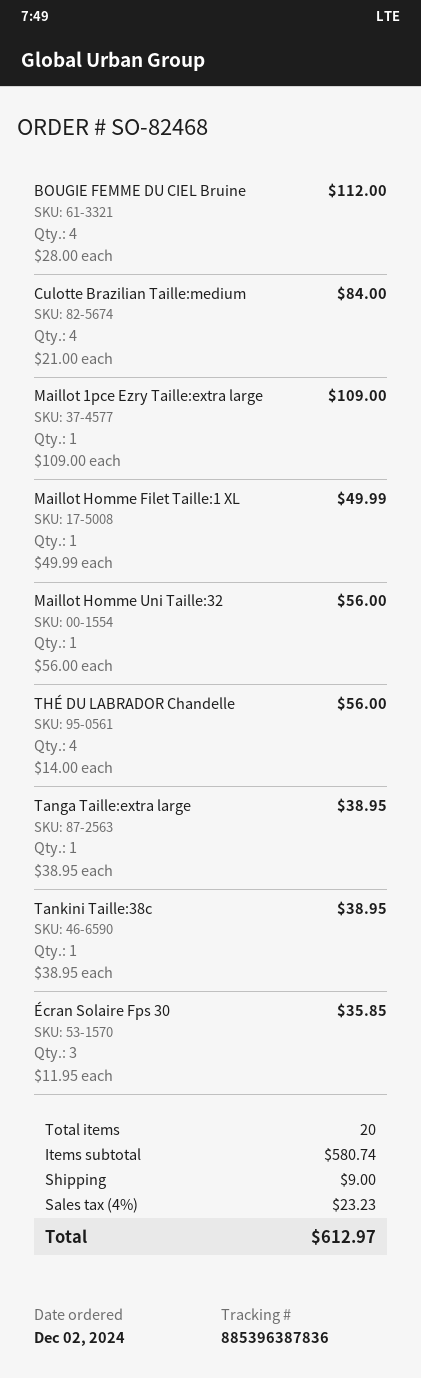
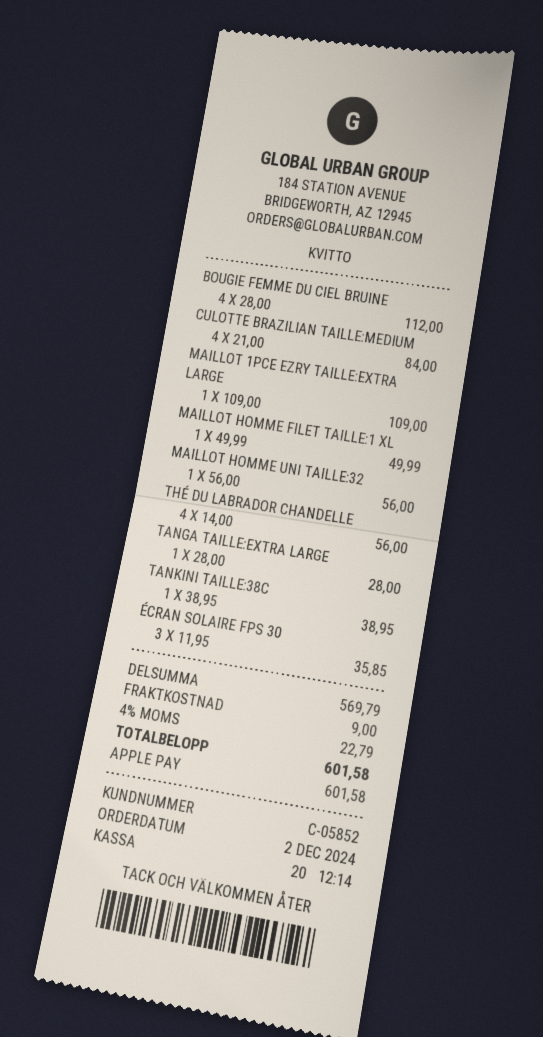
Tanga Taille:extra large: 1 x 38.95 = 38.95 -> 1 x 28.00 = 28.00
subtotal: 580.74 -> 569.79
tax: 4% = 23.23 -> 4% = 22.79
total: 612.97 -> 601.58

